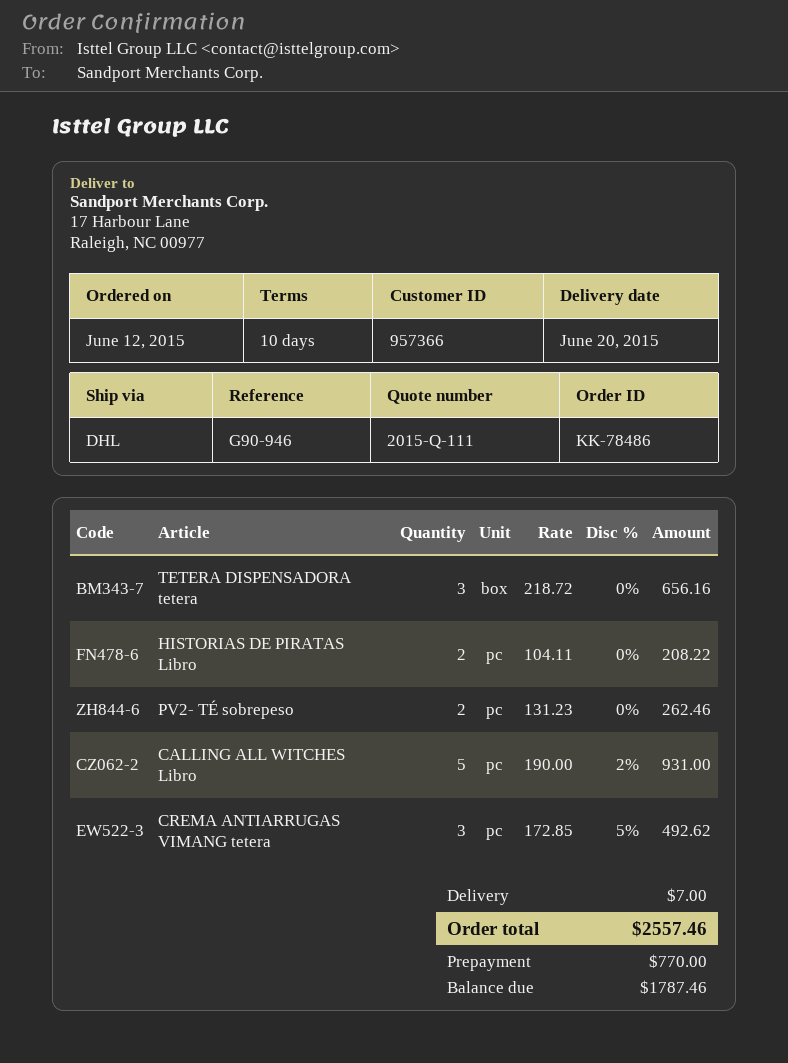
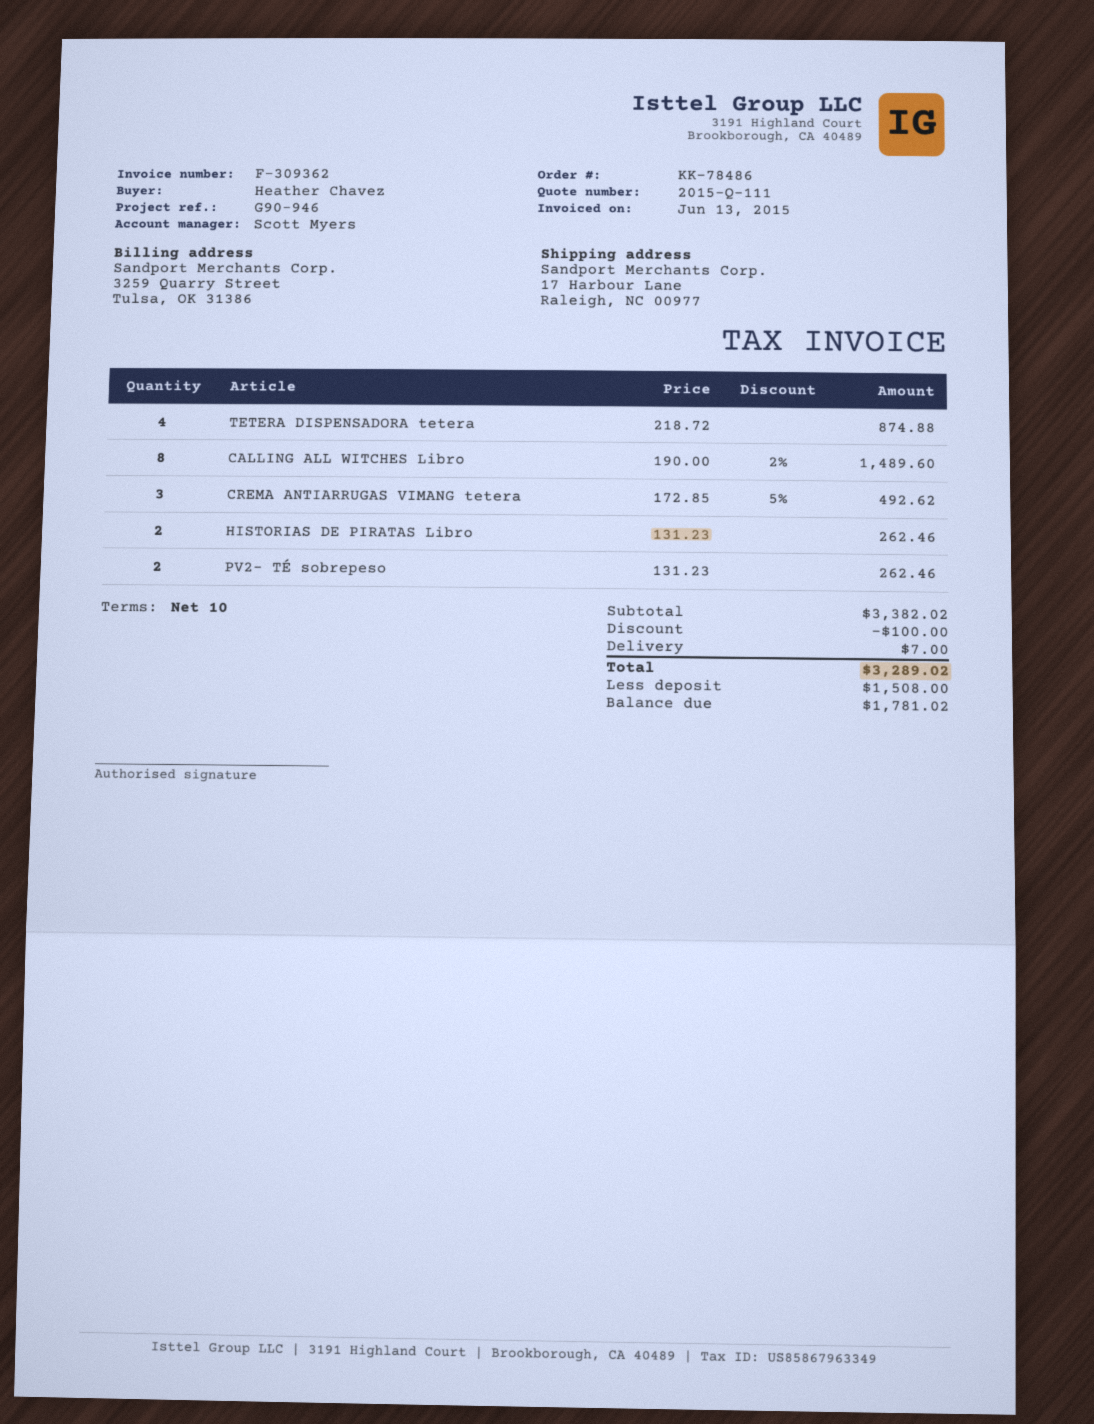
TETERA DISPENSADORA tetera: 3 x 218.72 = 656.16 -> 4 x 218.72 = 874.88
HISTORIAS DE PIRATAS Libro: 2 x 104.11 = 208.22 -> 2 x 131.23 = 262.46
CALLING ALL WITCHES Libro: 5 x 190.00 - 2% = 931.00 -> 8 x 190.00 - 2% = 1489.60
discount: none -> 100.00
total: 2557.46 -> 3289.02
deposit: 770.00 -> 1508.00
balance: 1787.46 -> 1781.02

